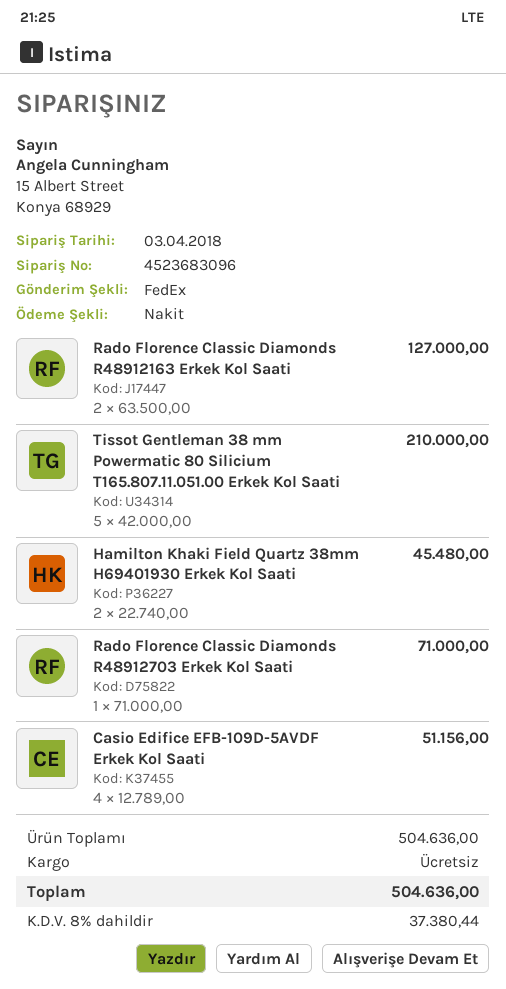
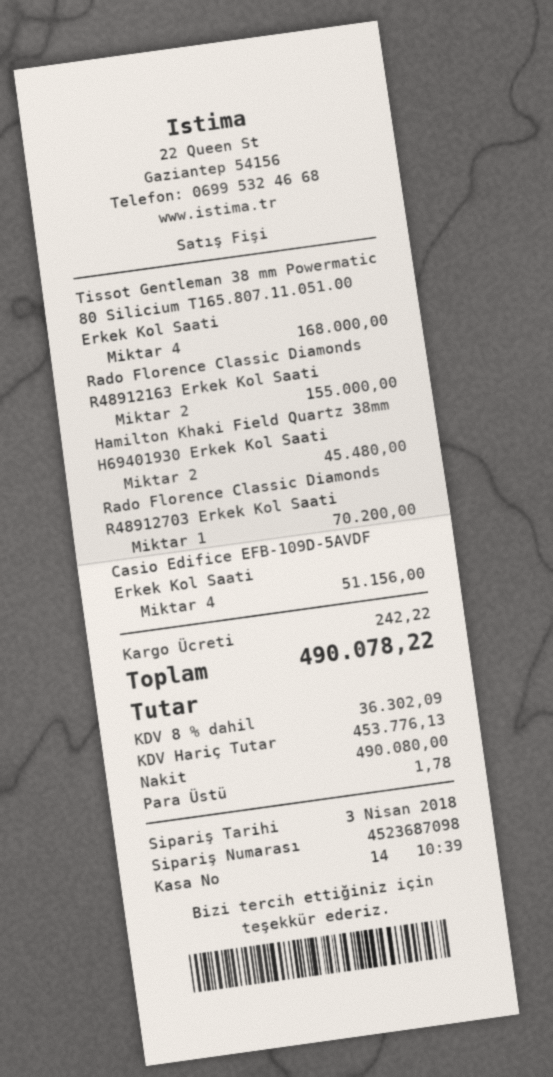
order number: 4523683096 -> 4523687098
Rado Florence Classic Diamonds R48912163 Erkek Kol Saati: 2 for 127000.00 -> 2 for 155000.00
Tissot Gentleman 38 mm Powermatic 80 Silicium T165.807.11.051.00 Erkek Kol Saati: 5 for 210000.00 -> 4 for 168000.00
Rado Florence Classic Diamonds R48912703 Erkek Kol Saati: 1 for 71000.00 -> 1 for 70200.00
shipping: 0.00 -> 242.22
tax: 8% = 37380.44 -> 8% = 36302.09
total: 504636.00 -> 490078.22

